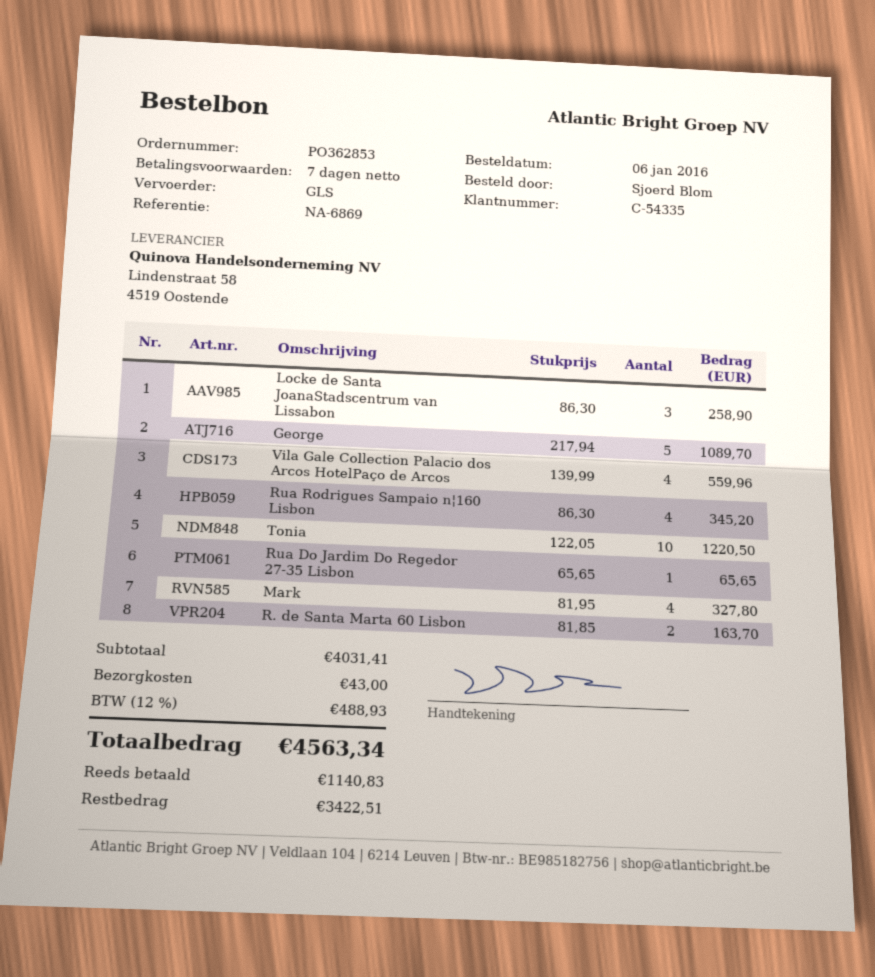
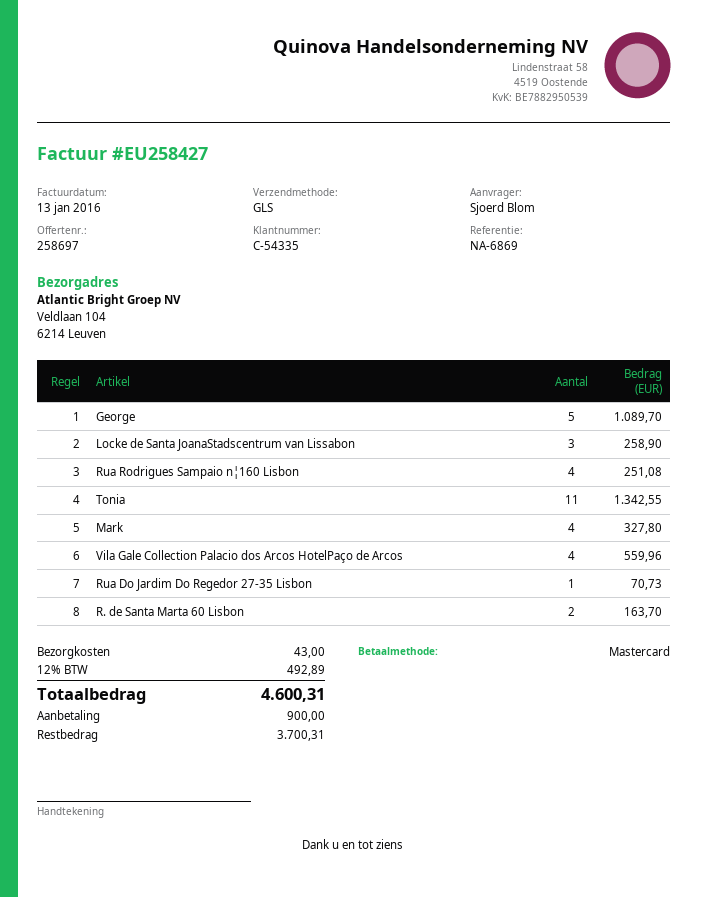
Rua Rodrigues Sampaio n¦160 Lisbon: 4 for 345.20 -> 4 for 251.08
Tonia: 10 for 1220.50 -> 11 for 1342.55
Rua Do Jardim Do Regedor 27-35 Lisbon: 1 for 65.65 -> 1 for 70.73
tax: 12% = 488.93 -> 12% = 492.89
total: 4563.34 -> 4600.31
deposit: 1140.83 -> 900.00
balance: 3422.51 -> 3700.31

